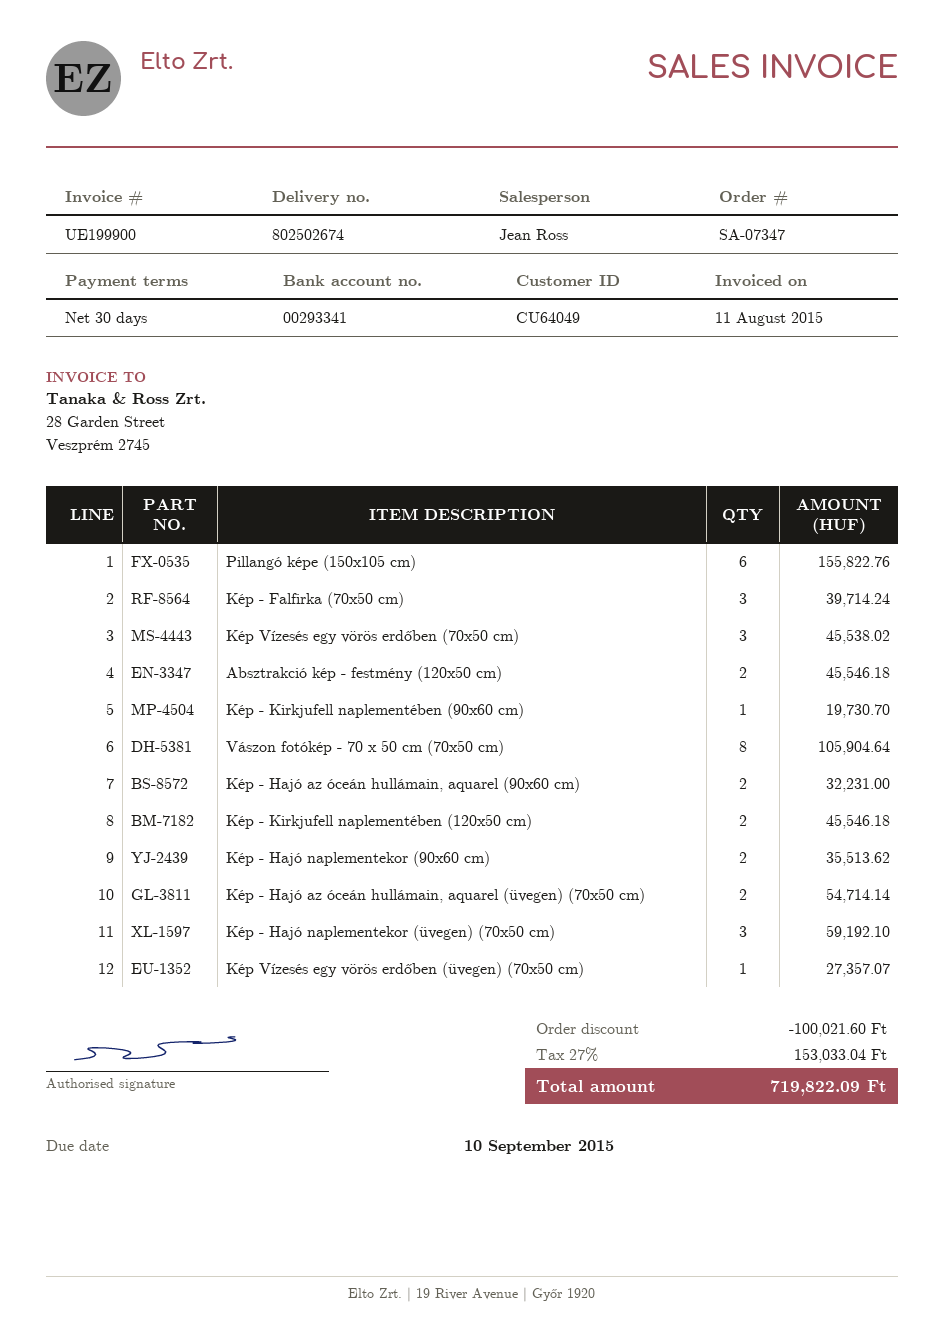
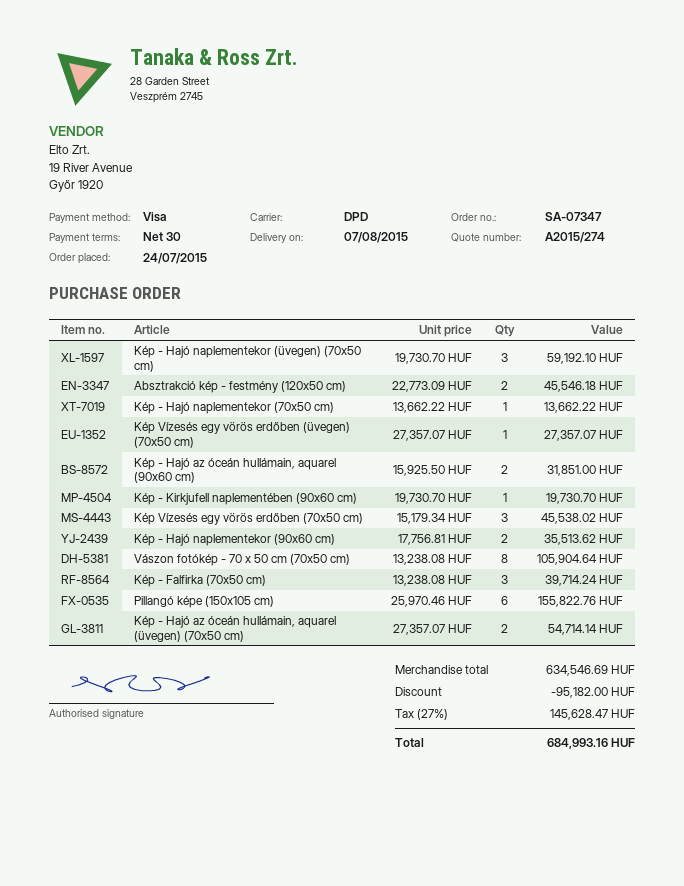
Kép - Hajó az óceán hullámain, aquarel (90x60 cm): 2 for 32231.00 -> 2 for 31851.00
Kép - Kirkjufell naplementében (120x50 cm): 2 for 45546.18 -> none
Kép - Hajó naplementekor (70x50 cm): none -> 1 for 13662.22
discount: 100021.60 -> 95182.00
tax: 27% = 153033.04 -> 27% = 145628.47
total: 719822.09 -> 684993.16

